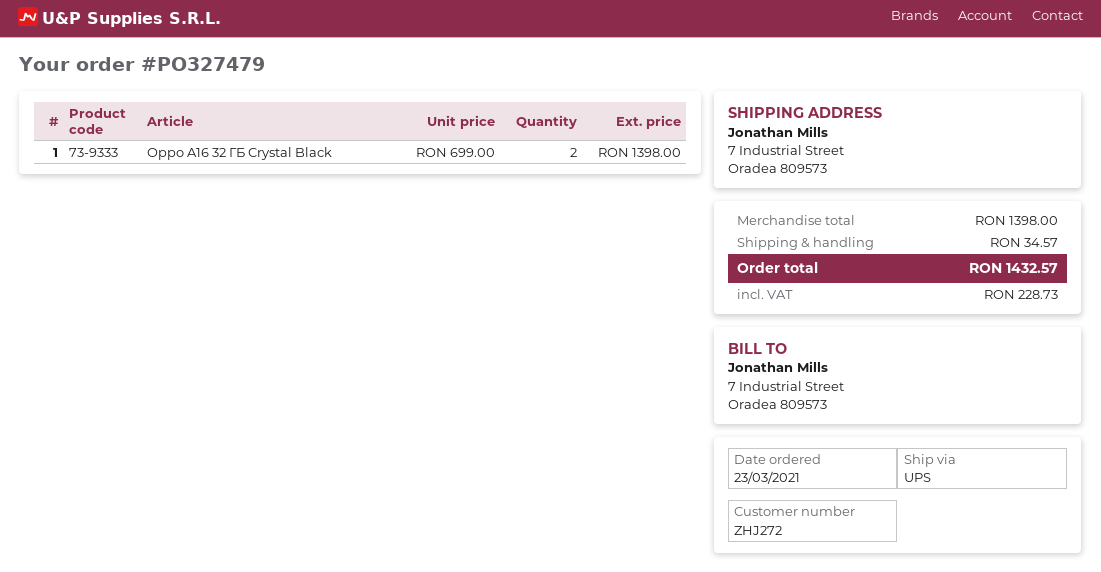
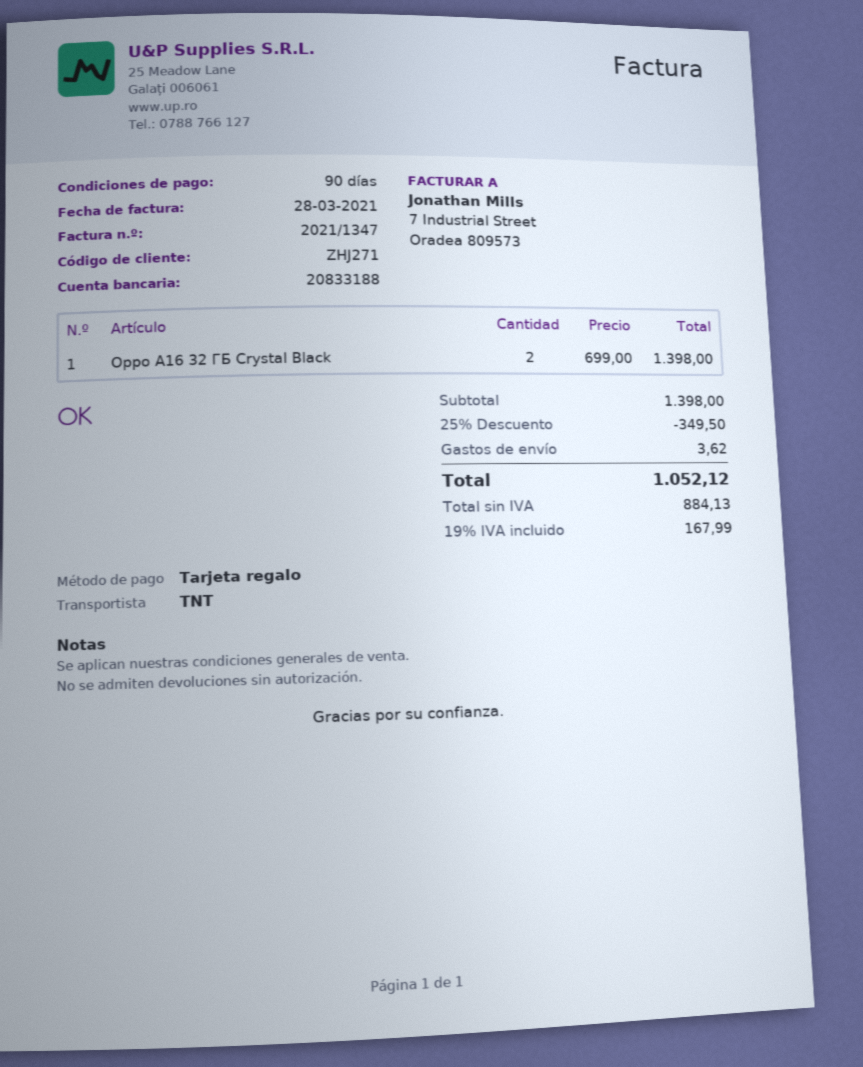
customer number: ZHJ272 -> ZHJ271
shipping method: UPS -> TNT
discount: none -> 25% = 349.50
shipping: 34.57 -> 3.62
tax: 228.73 -> 167.99
total: 1432.57 -> 1052.12

